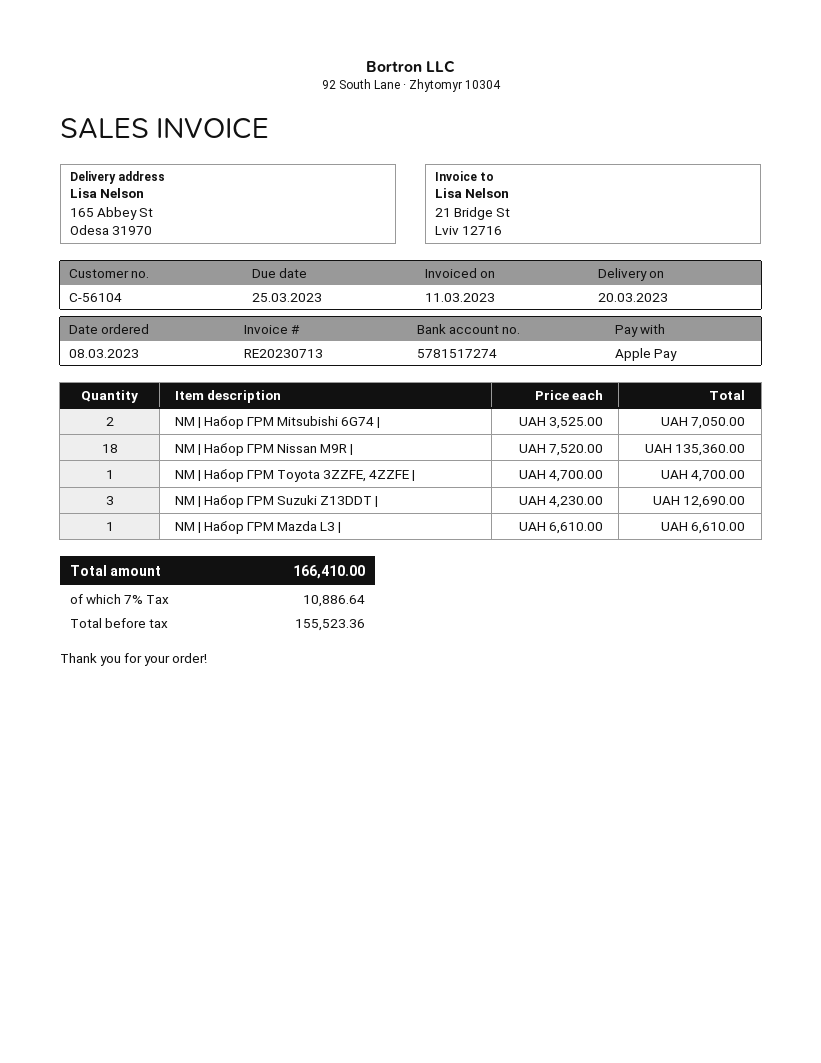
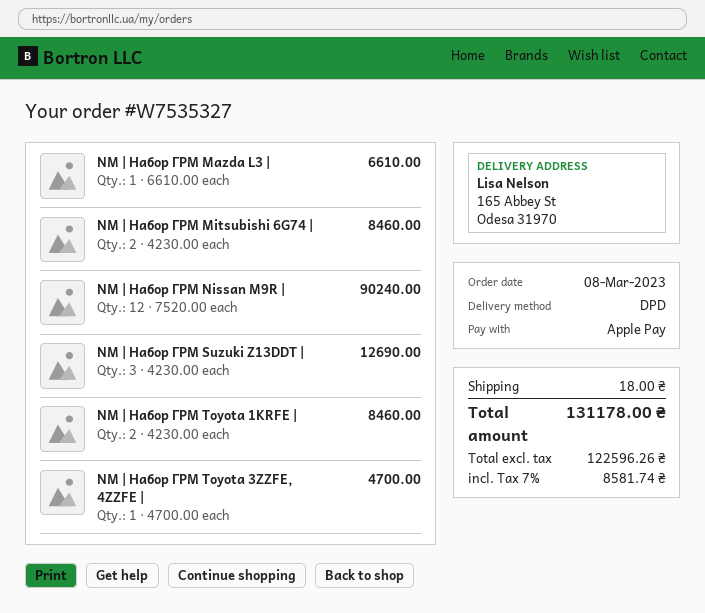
NM | Набор ГРМ Mitsubishi 6G74 |: 2 x 3525.00 = 7050.00 -> 2 x 4230.00 = 8460.00
NM | Набор ГРМ Nissan M9R |: 18 x 7520.00 = 135360.00 -> 12 x 7520.00 = 90240.00
NM | Набор ГРМ Toyota 1KRFE |: none -> 2 x 4230.00 = 8460.00
shipping: none -> 18.00
net: 155523.36 -> 122596.26
tax: 7% = 10886.64 -> 7% = 8581.74
total: 166410.00 -> 131178.00

